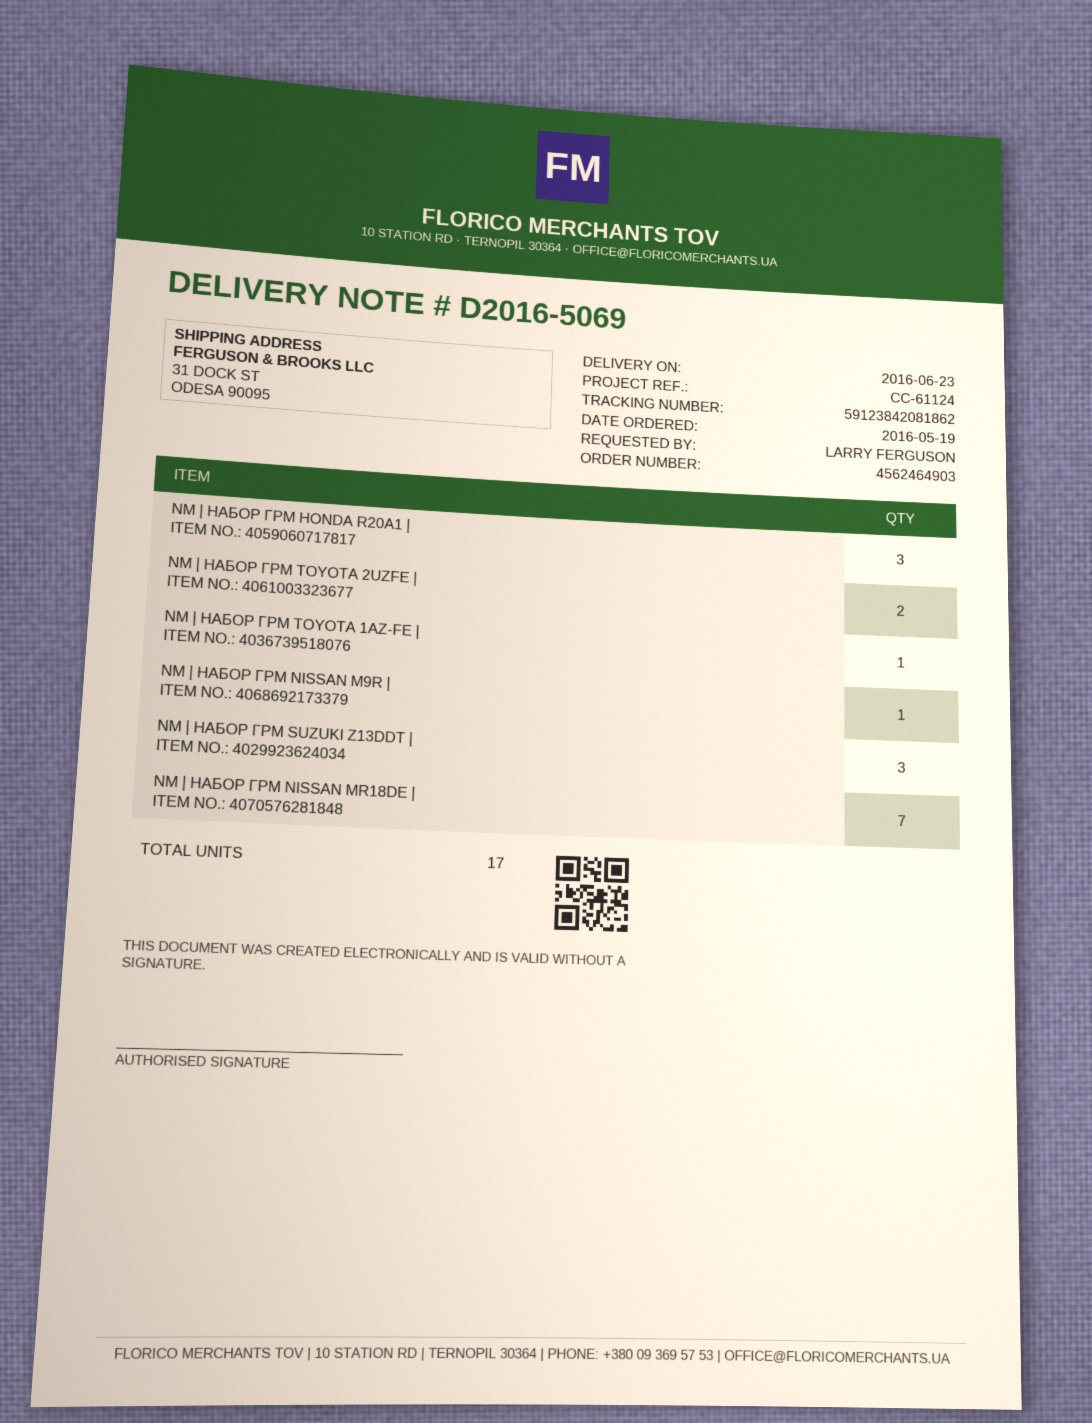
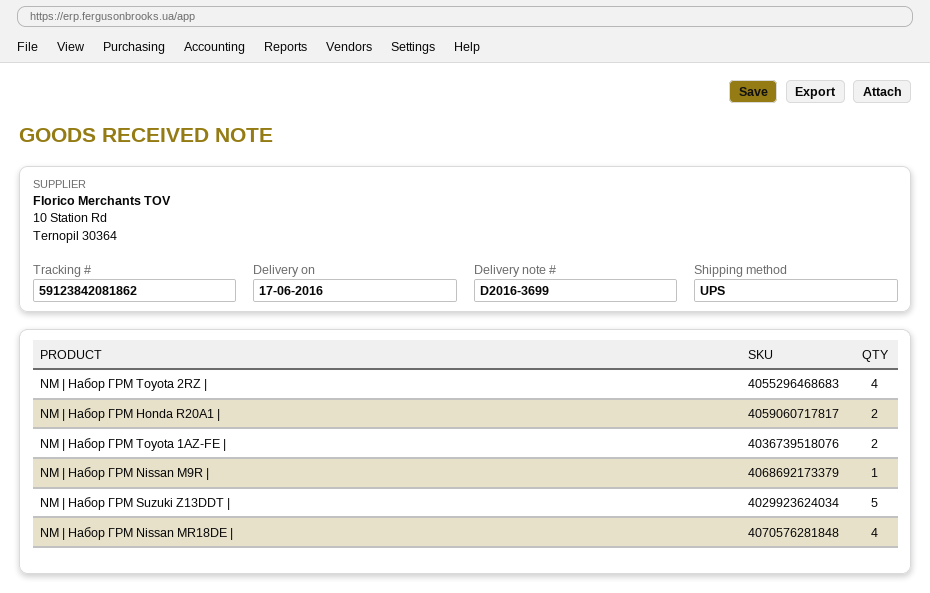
delivery note number: D2016-5069 -> D2016-3699
delivery date: 2016-06-23 -> 2016-06-17
NM | НАБОР ГРМ HONDA R20A1 |: 3 -> 2
NM | НАБОР ГРМ TOYOTA 2UZFE |: 2 -> none
NM | НАБОР ГРМ TOYOTA 1AZ-FE |: 1 -> 2
NM | НАБОР ГРМ SUZUKI Z13DDT |: 3 -> 5
NM | НАБОР ГРМ NISSAN MR18DE |: 7 -> 4
NM | Набор ГРМ Toyota 2RZ |: none -> 4

